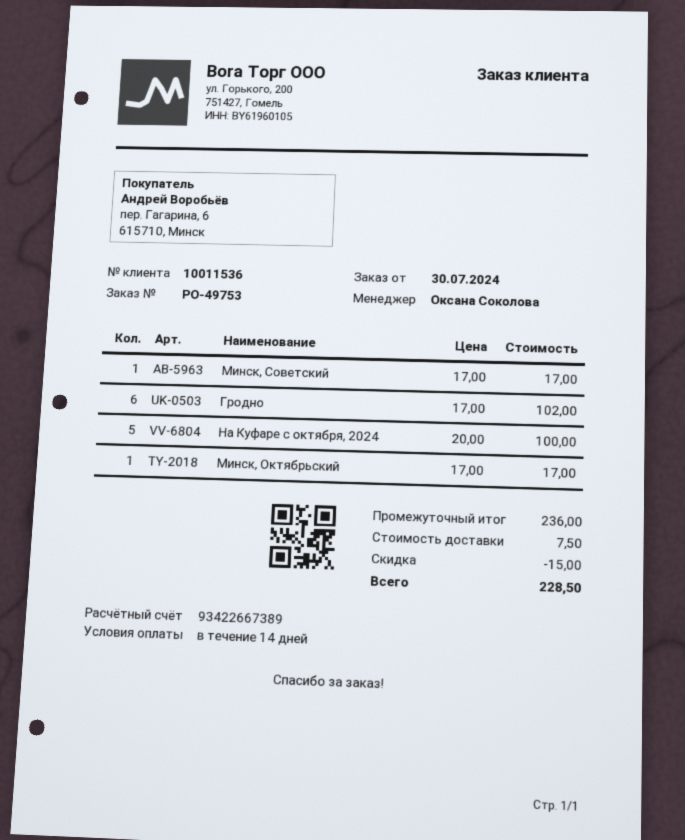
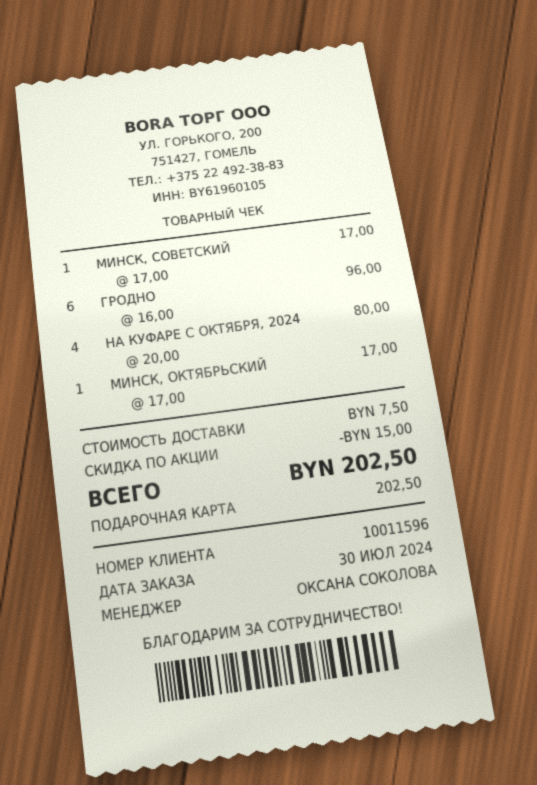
customer number: 10011536 -> 10011596
Гродно: 6 x 17.00 = 102.00 -> 6 x 16.00 = 96.00
На Куфаре с октября, 2024: 5 x 20.00 = 100.00 -> 4 x 20.00 = 80.00
total: 228.50 -> 202.50

